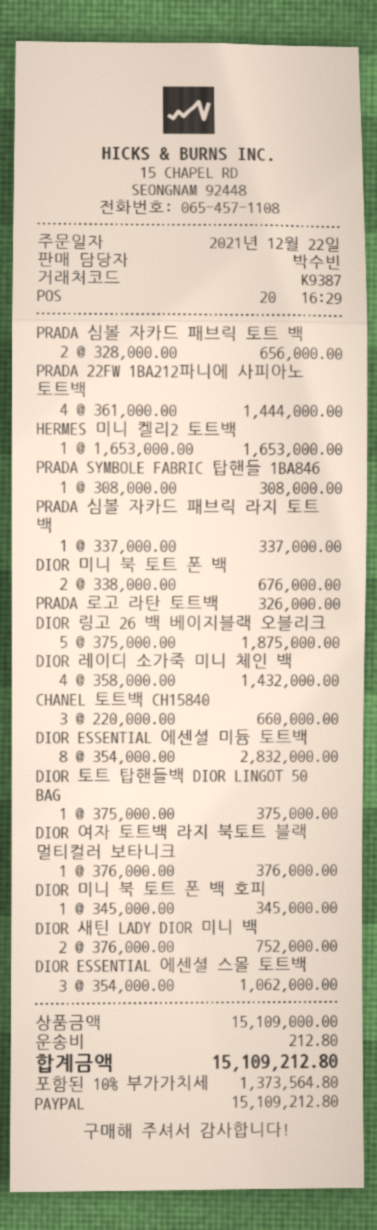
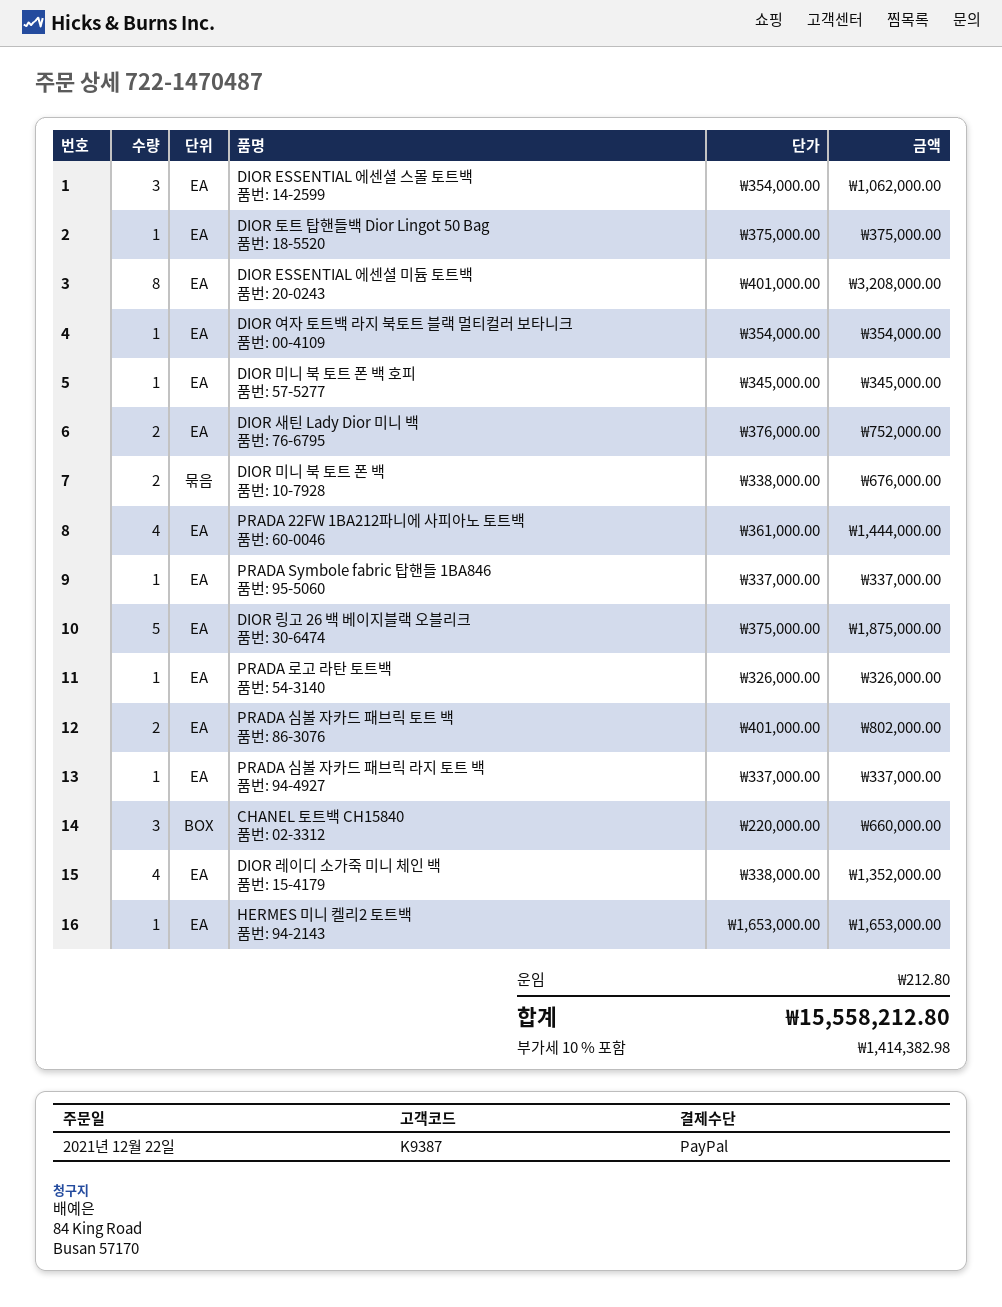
PRADA 심볼 자카드 패브릭 토트 백: 2 x 328000.00 = 656000.00 -> 2 x 401000.00 = 802000.00
PRADA SYMBOLE FABRIC 탑핸들 1BA846: 1 x 308000.00 = 308000.00 -> 1 x 337000.00 = 337000.00
DIOR 레이디 소가죽 미니 체인 백: 4 x 358000.00 = 1432000.00 -> 4 x 338000.00 = 1352000.00
DIOR ESSENTIAL 에센셜 미듐 토트백: 8 x 354000.00 = 2832000.00 -> 8 x 401000.00 = 3208000.00
DIOR 여자 토트백 라지 북토트 블랙 멀티컬러 보타니크: 1 x 376000.00 = 376000.00 -> 1 x 354000.00 = 354000.00
tax: 10% = 1373564.80 -> 10% = 1414382.98
total: 15109212.80 -> 15558212.80

